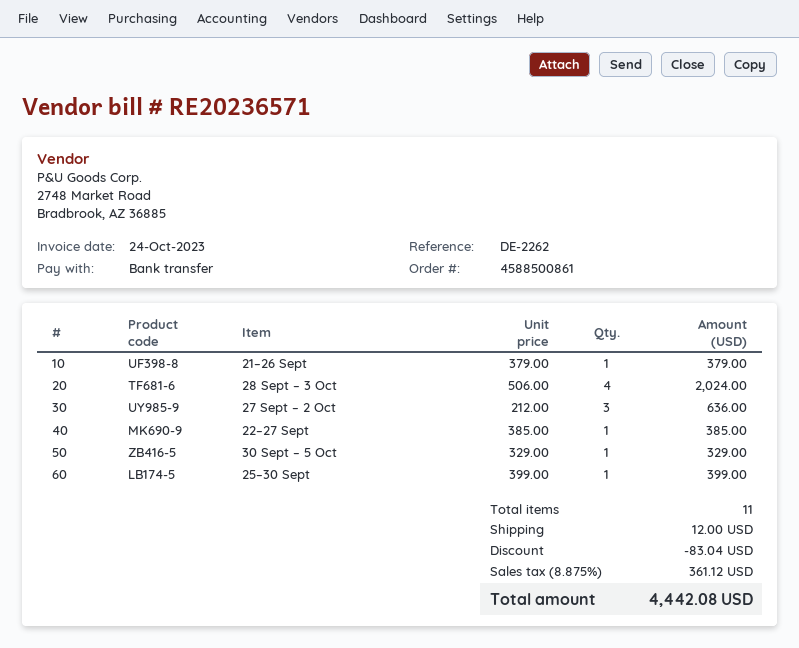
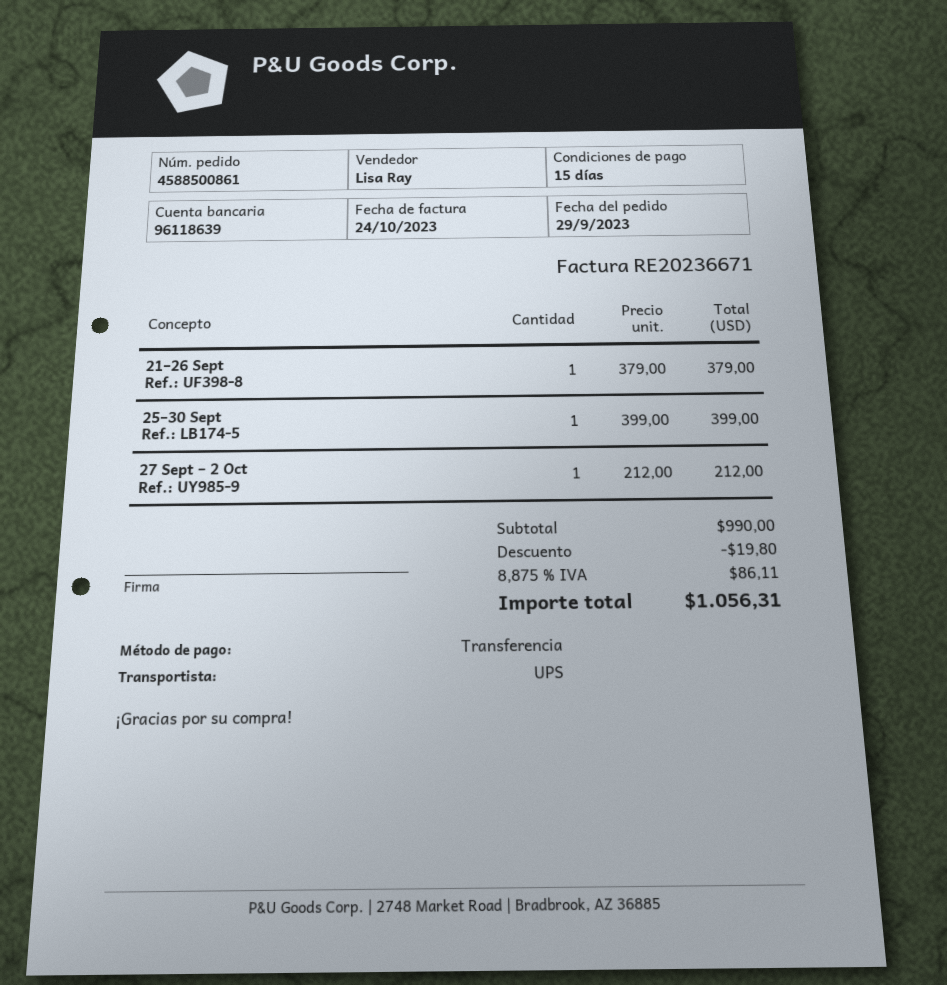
invoice number: RE20236571 -> RE20236671
28 Sept – 3 Oct: 4 x 506.00 = 2024.00 -> none
27 Sept – 2 Oct: 3 x 212.00 = 636.00 -> 1 x 212.00 = 212.00
22–27 Sept: 1 x 385.00 = 385.00 -> none
30 Sept – 5 Oct: 1 x 329.00 = 329.00 -> none
discount: 83.04 -> 19.80
shipping: 12.00 -> none
tax: 8.875% = 361.12 -> 8.875% = 86.11
total: 4442.08 -> 1056.31

